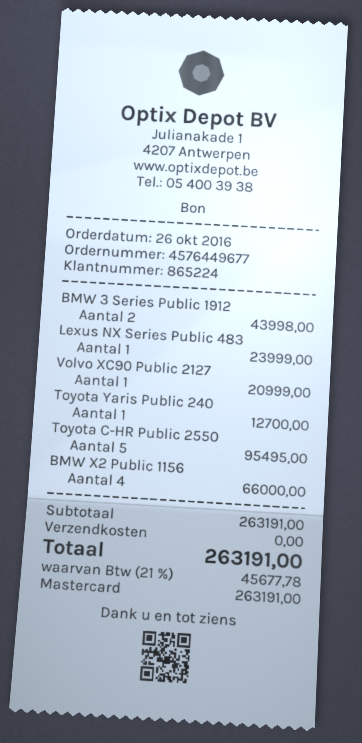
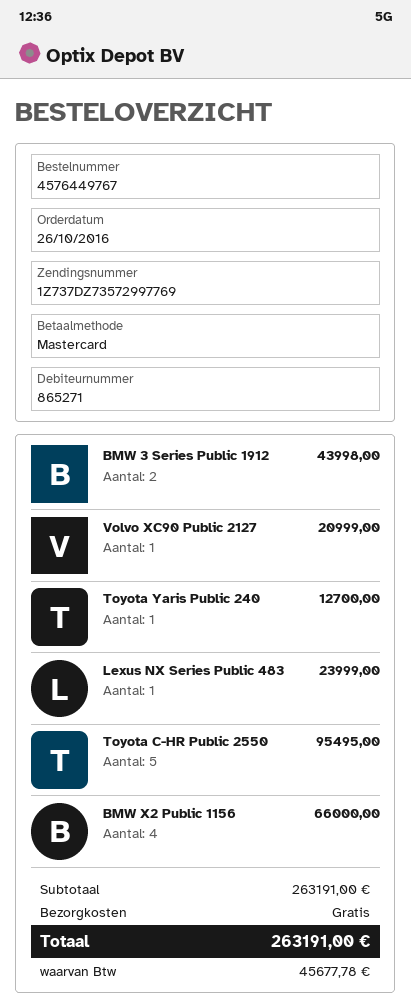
order number: 4576449677 -> 4576449767
customer number: 865224 -> 865271

